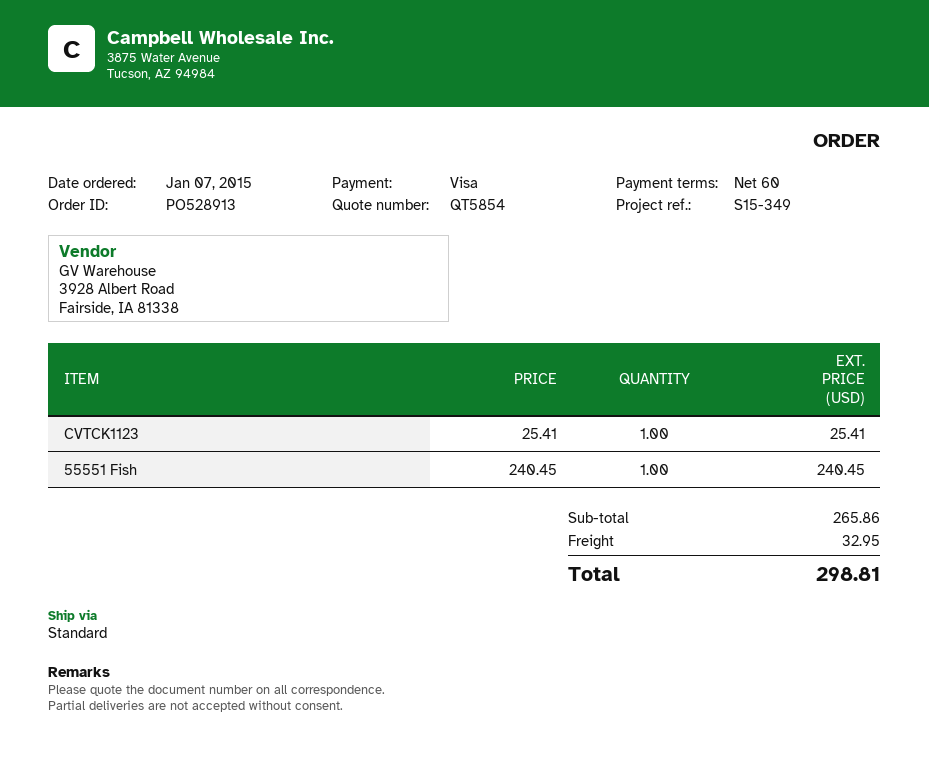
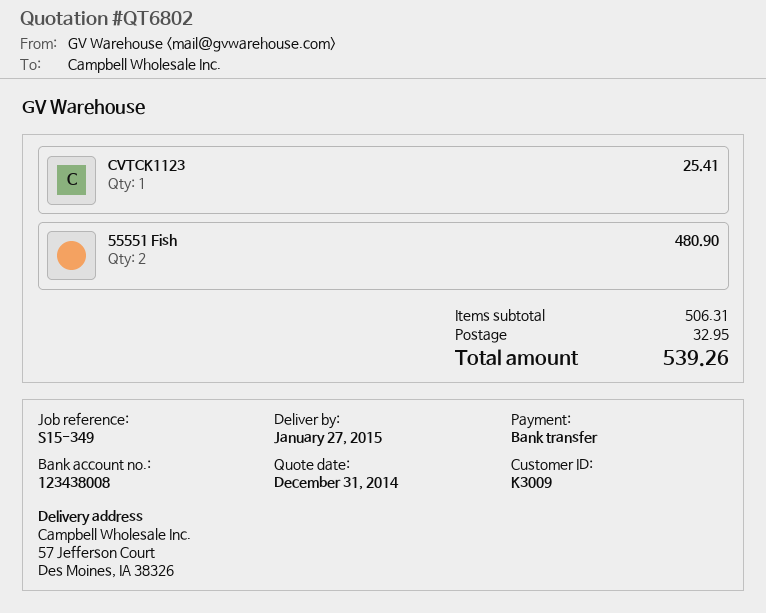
quote number: QT5854 -> QT6802
payment method: Visa -> bank transfer
55551 Fish: 1 for 240.45 -> 2 for 480.90
subtotal: 265.86 -> 506.31
total: 298.81 -> 539.26

